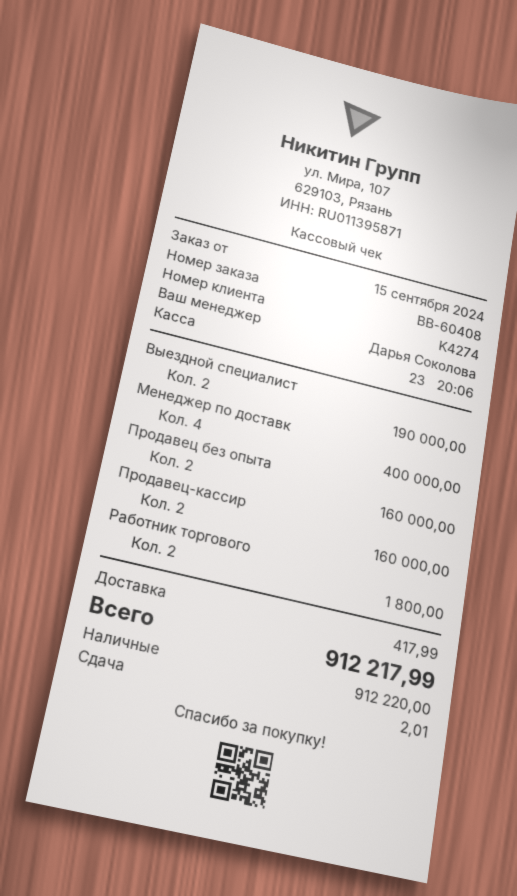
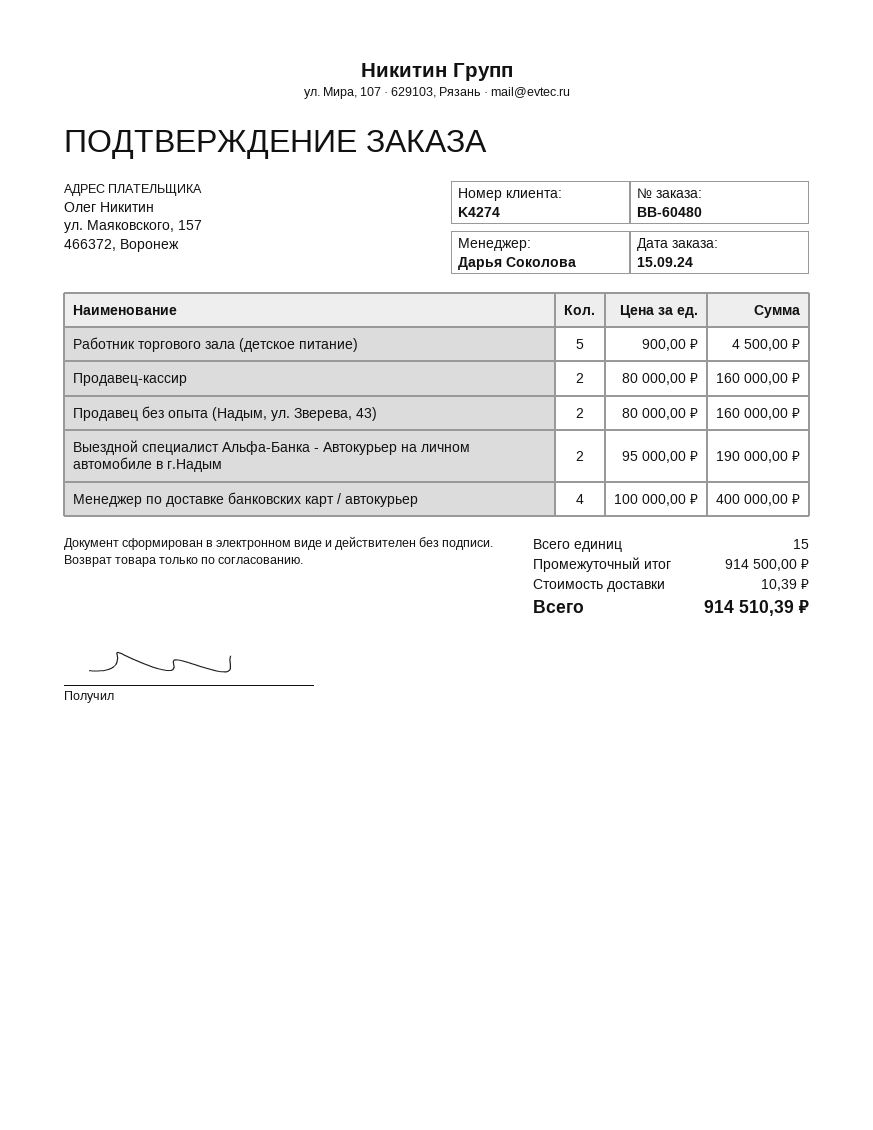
order number: BB-60408 -> BB-60480
Работник торгового: 2 for 1800.00 -> 5 for 4500.00
shipping: 417.99 -> 10.39
total: 912217.99 -> 914510.39

